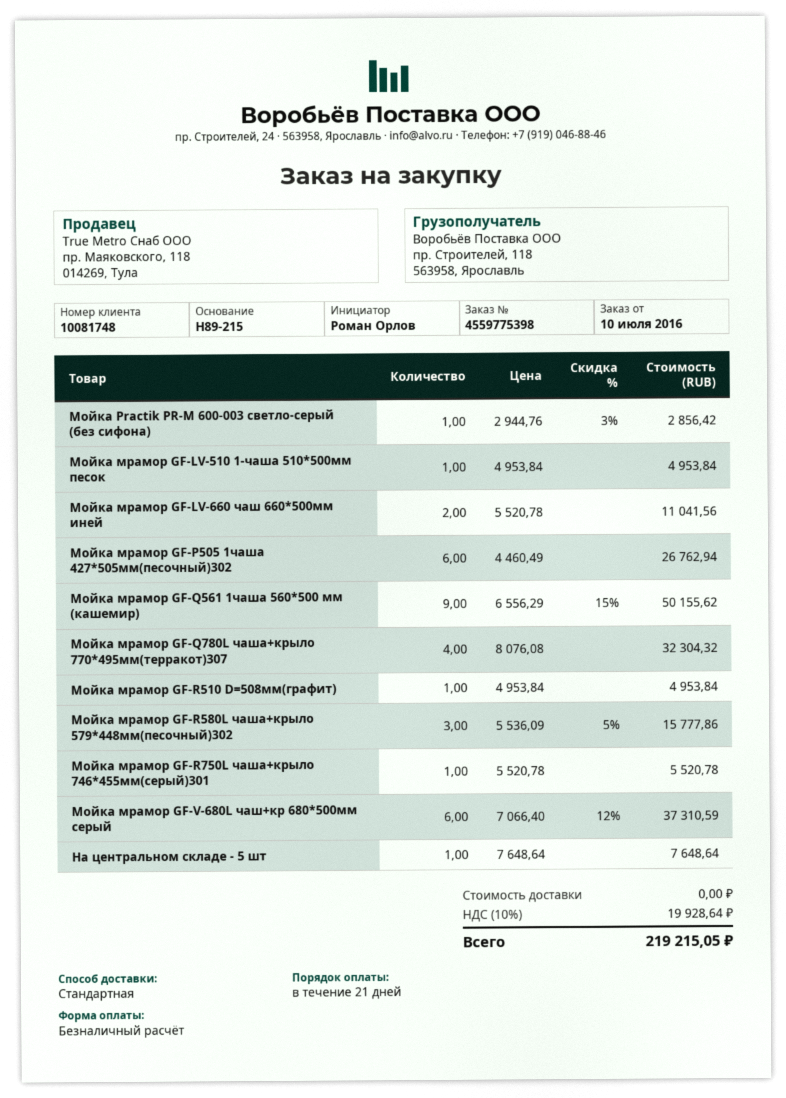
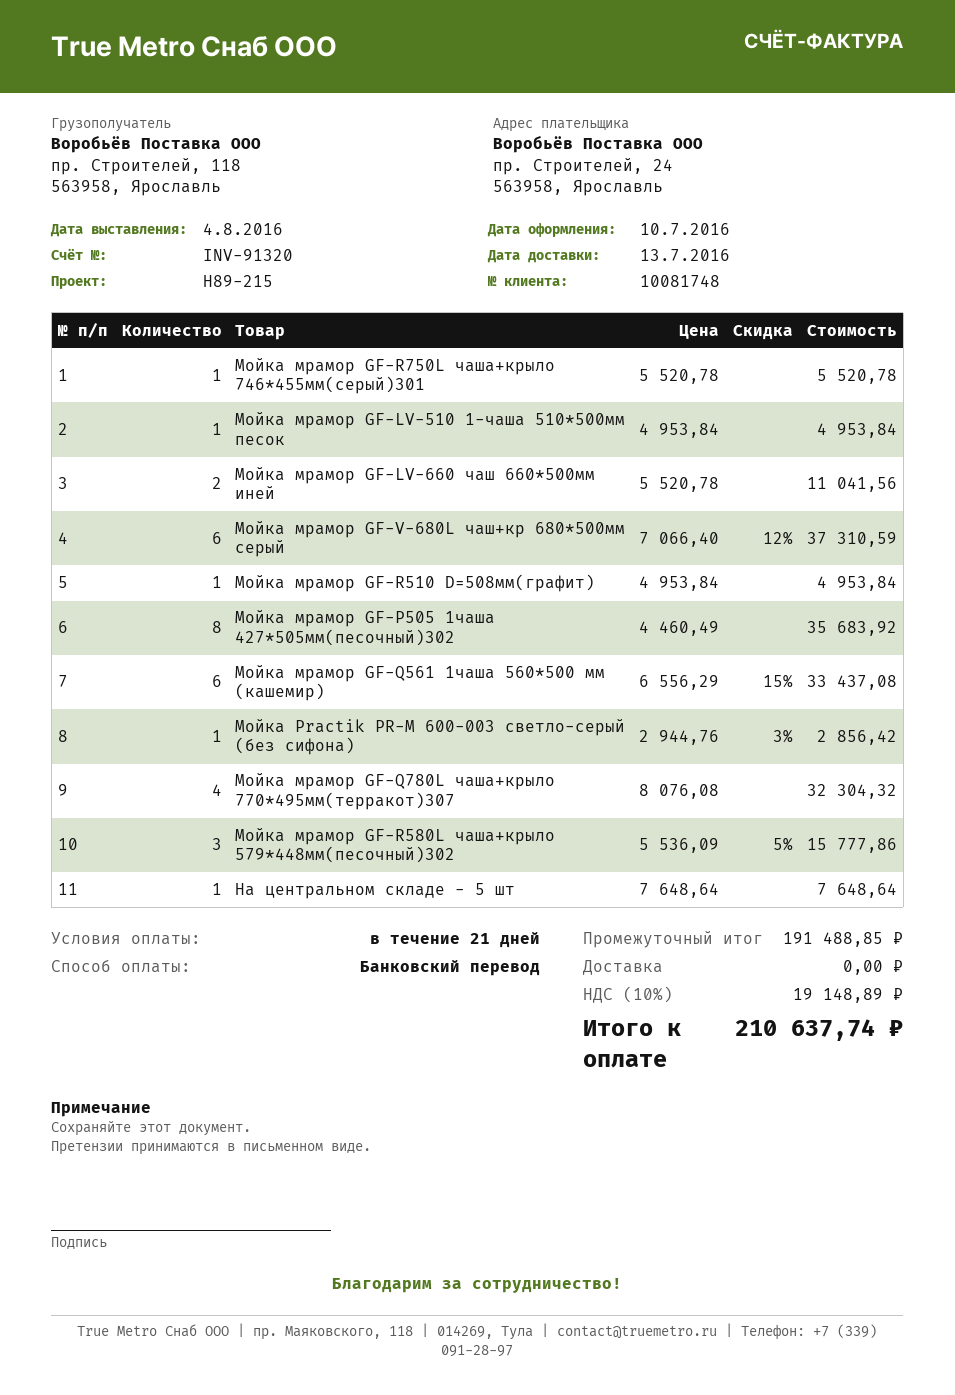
Мойка мрамор GF-P505 1чаша 427*505мм(песочный)302: 6 x 4460.49 = 26762.94 -> 8 x 4460.49 = 35683.92
Мойка мрамор GF-Q561 1чаша 560*500 мм (кашемир): 9 x 6556.29 - 15% = 50155.62 -> 6 x 6556.29 - 15% = 33437.08
tax: 10% = 19928.64 -> 10% = 19148.89
total: 219215.05 -> 210637.74

